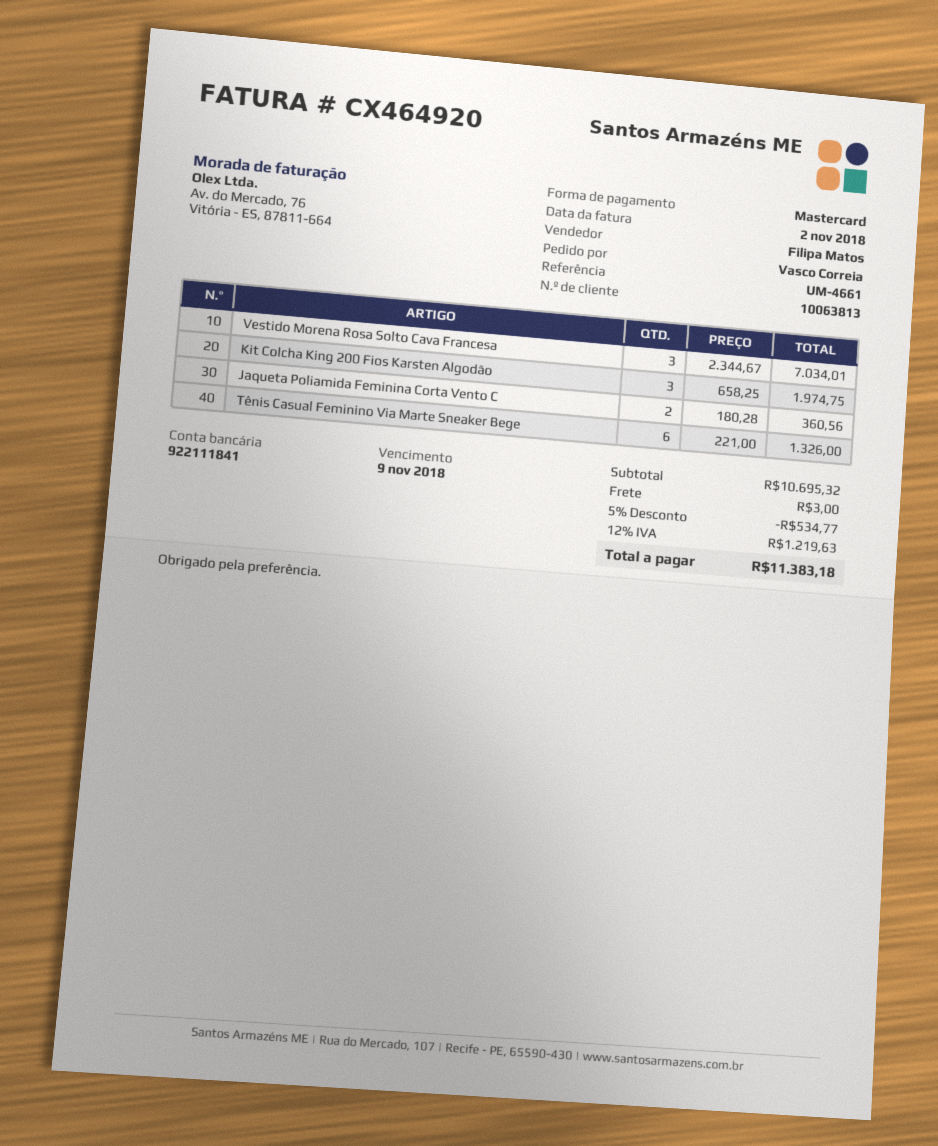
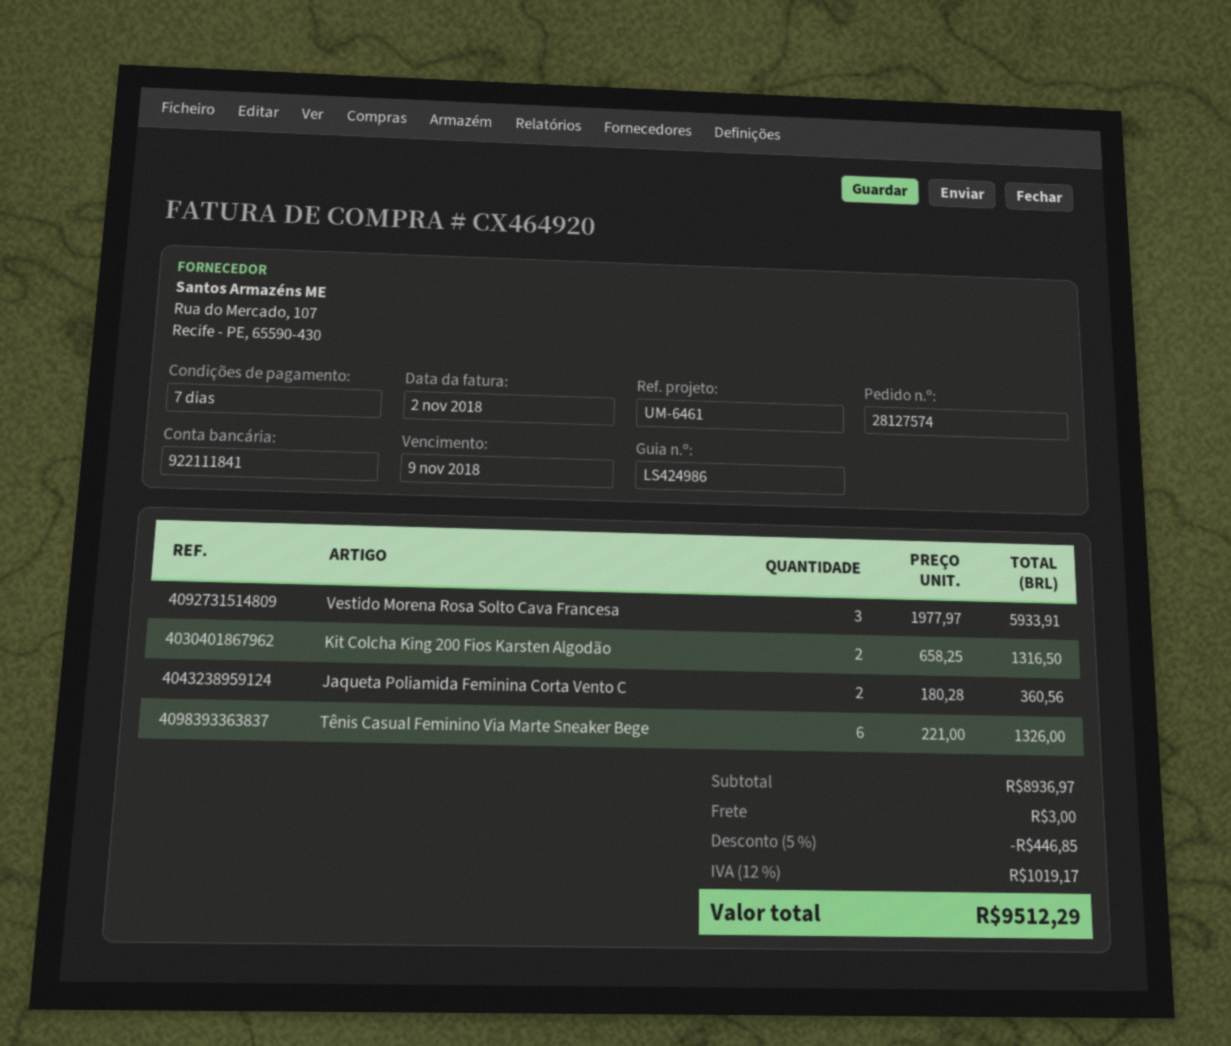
reference: UM-4661 -> UM-6461
Vestido Morena Rosa Solto Cava Francesa: 3 x 2344.67 = 7034.01 -> 3 x 1977.97 = 5933.91
Kit Colcha King 200 Fios Karsten Algodão: 3 x 658.25 = 1974.75 -> 2 x 658.25 = 1316.50
subtotal: 10695.32 -> 8936.97
discount: 5% = 534.77 -> 5% = 446.85
tax: 12% = 1219.63 -> 12% = 1019.17
total: 11383.18 -> 9512.29

